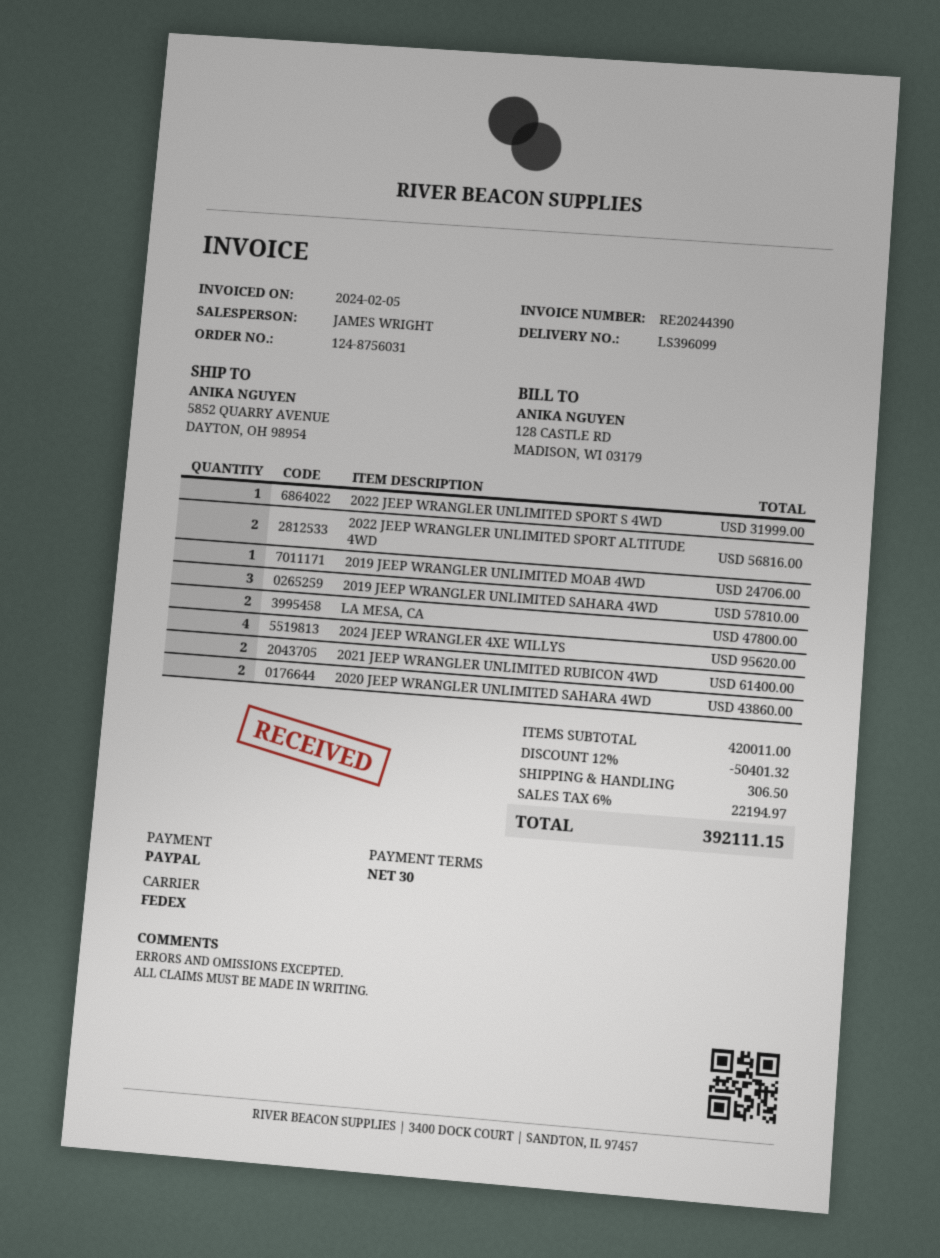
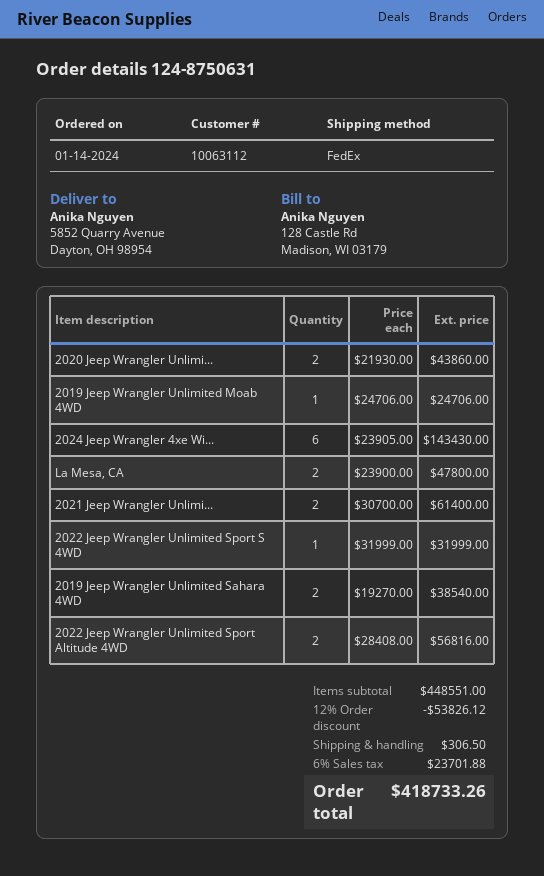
order number: 124-8756031 -> 124-8750631
2019 JEEP WRANGLER UNLIMITED SAHARA 4WD: 3 for 57810.00 -> 2 for 38540.00
2024 JEEP WRANGLER 4XE WILLYS: 4 for 95620.00 -> 6 for 143430.00
subtotal: 420011.00 -> 448551.00
discount: 12% = 50401.32 -> 12% = 53826.12
tax: 6% = 22194.97 -> 6% = 23701.88
total: 392111.15 -> 418733.26

